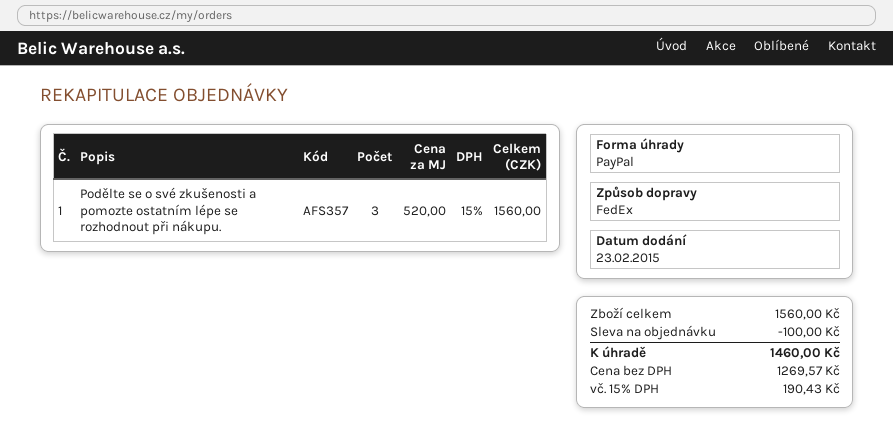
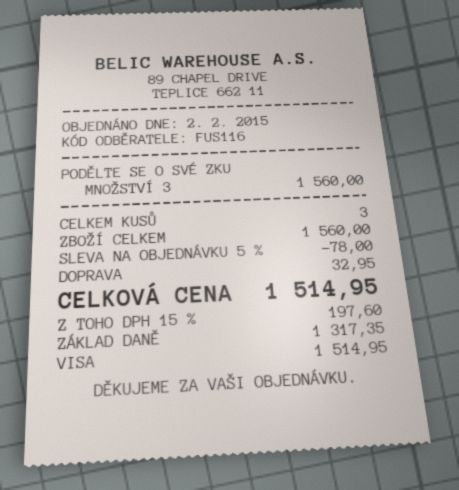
payment method: PayPal -> Visa
discount: 100.00 -> 78.00
shipping: none -> 32.95
net: 1269.57 -> 1317.35
tax: 15% = 190.43 -> 15% = 197.60
total: 1460.00 -> 1514.95

